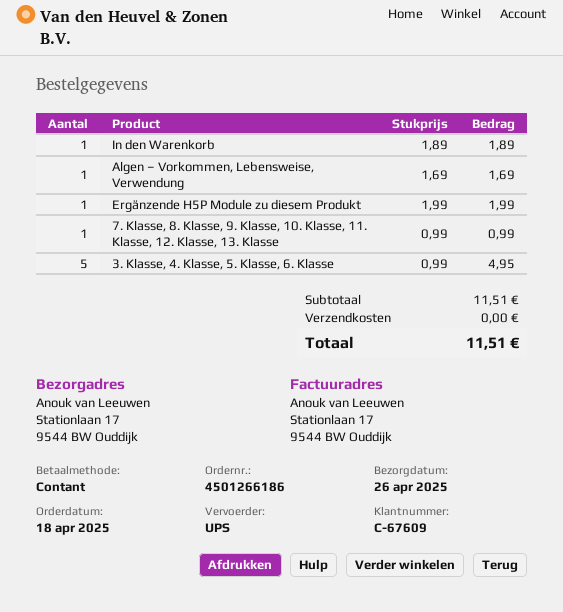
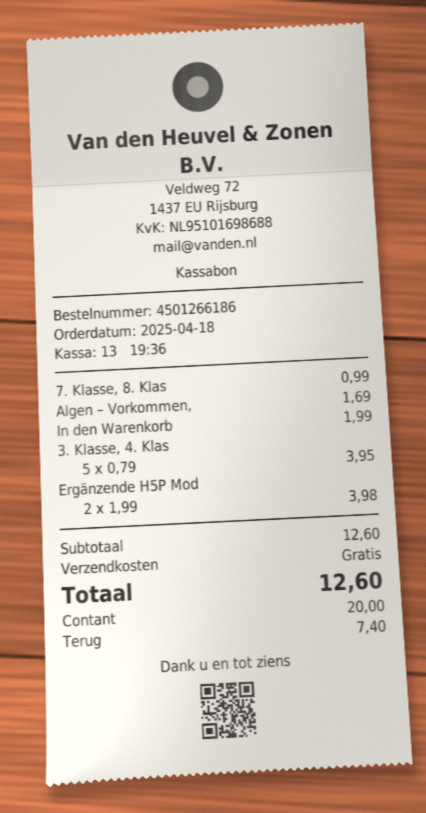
In den Warenkorb: 1 x 1.89 = 1.89 -> 1 x 1.99 = 1.99
Ergänzende H5P Module zu diesem Produkt: 1 x 1.99 = 1.99 -> 2 x 1.99 = 3.98
3. Klasse, 4. Klasse, 5. Klasse, 6. Klasse: 5 x 0.99 = 4.95 -> 5 x 0.79 = 3.95
subtotal: 11.51 -> 12.60
total: 11.51 -> 12.60

